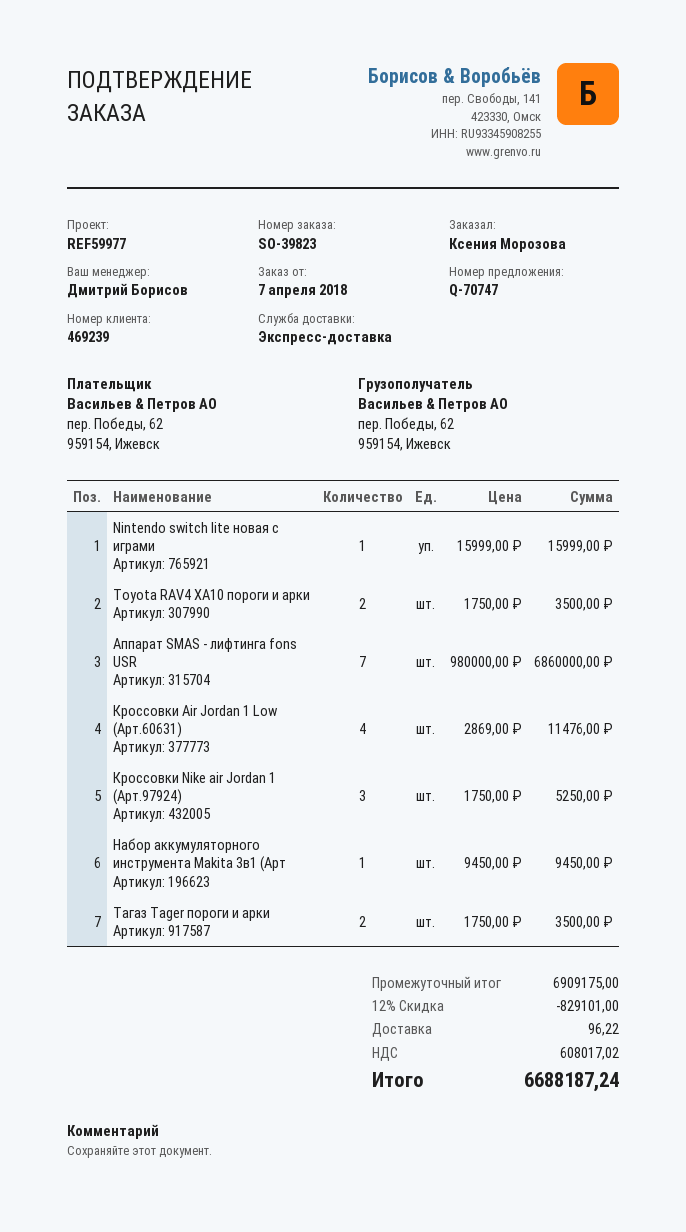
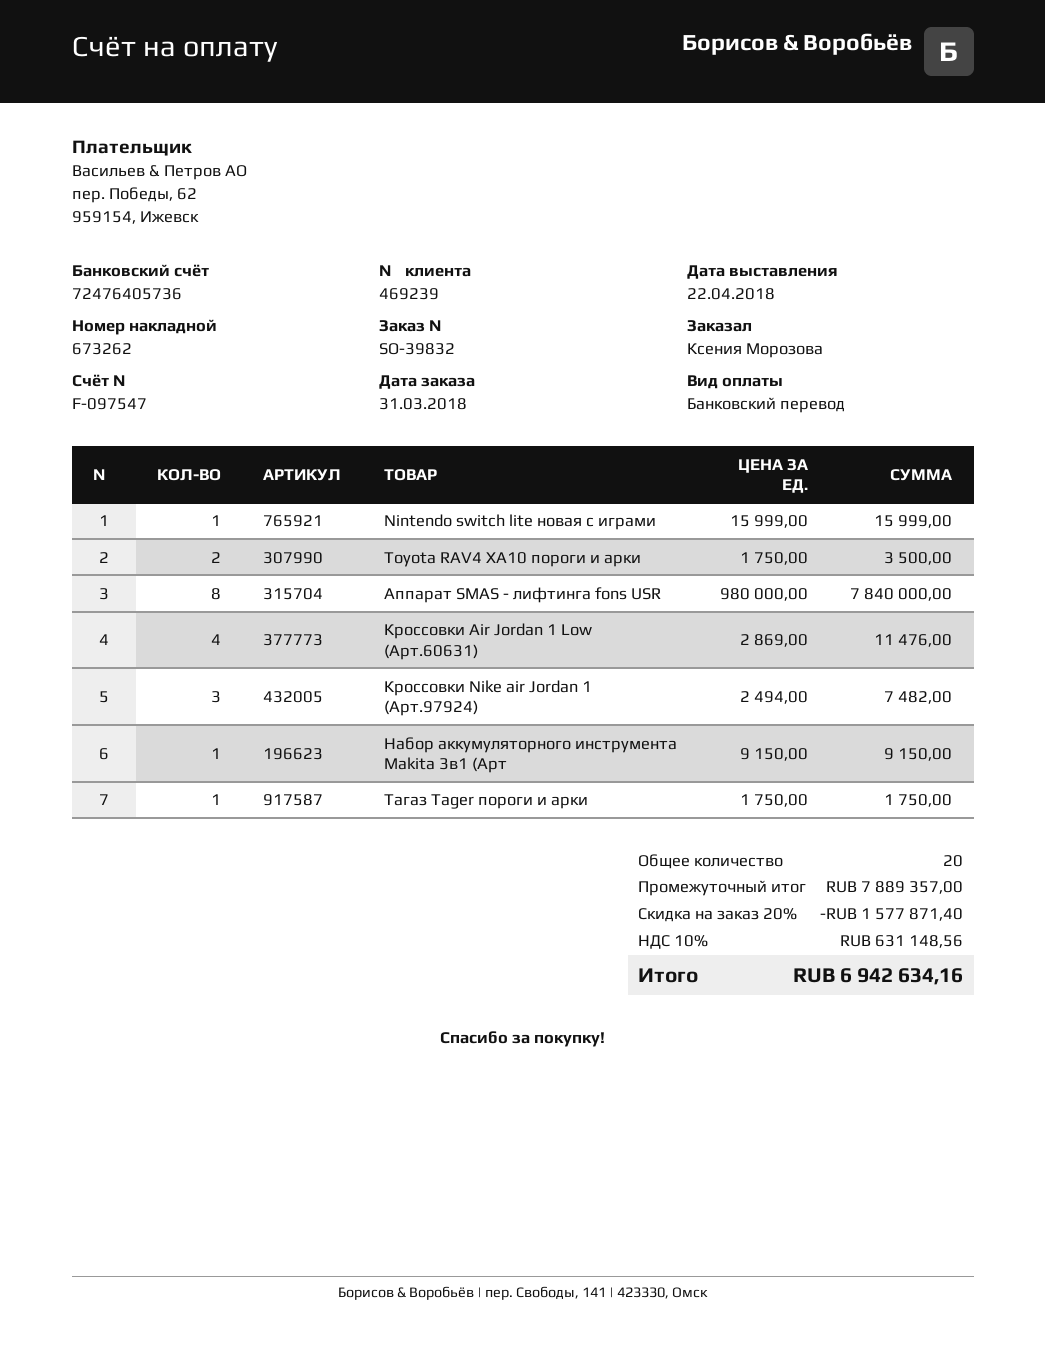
order number: SO-39823 -> SO-39832
order date: 2018-04-07 -> 2018-03-31
Аппарат SMAS - лифтинга fons USR: 7 x 980000.00 = 6860000.00 -> 8 x 980000.00 = 7840000.00
Кроссовки Nike air Jordan 1 (Арт.97924): 3 x 1750.00 = 5250.00 -> 3 x 2494.00 = 7482.00
Набор аккумуляторного инструмента Makita 3в1 (Арт: 1 x 9450.00 = 9450.00 -> 1 x 9150.00 = 9150.00
Тагаз Tager пороги и арки: 2 x 1750.00 = 3500.00 -> 1 x 1750.00 = 1750.00
subtotal: 6909175.00 -> 7889357.00
discount: 12% = 829101.00 -> 20% = 1577871.40
shipping: 96.22 -> none
tax: 608017.02 -> 631148.56
total: 6688187.24 -> 6942634.16

